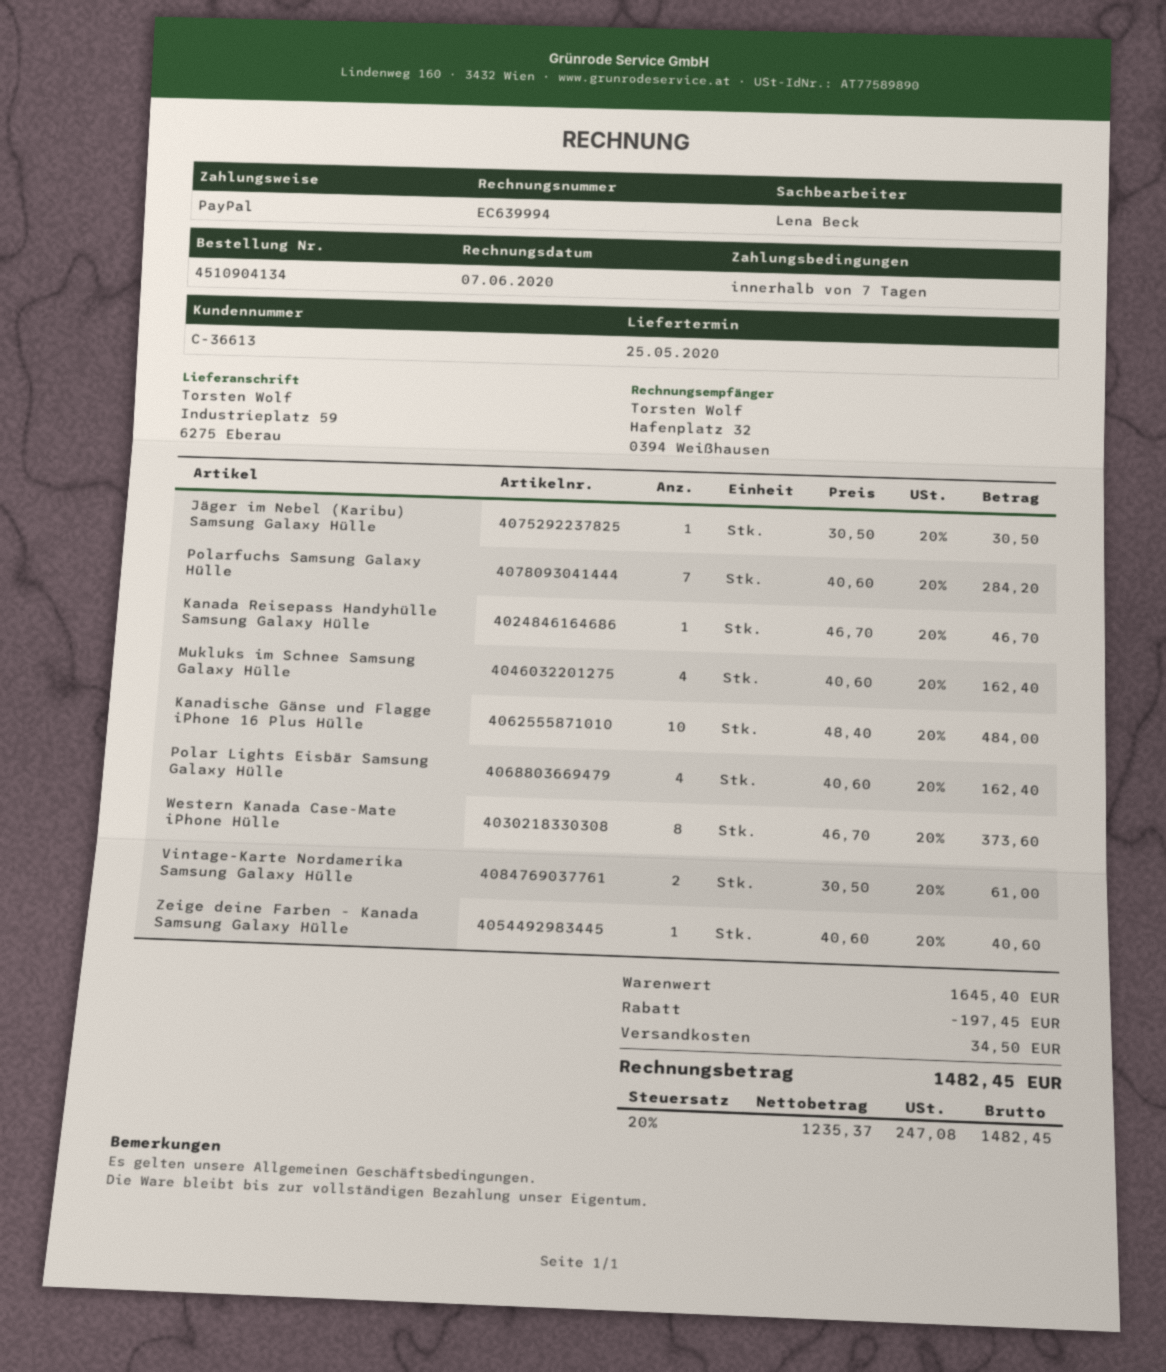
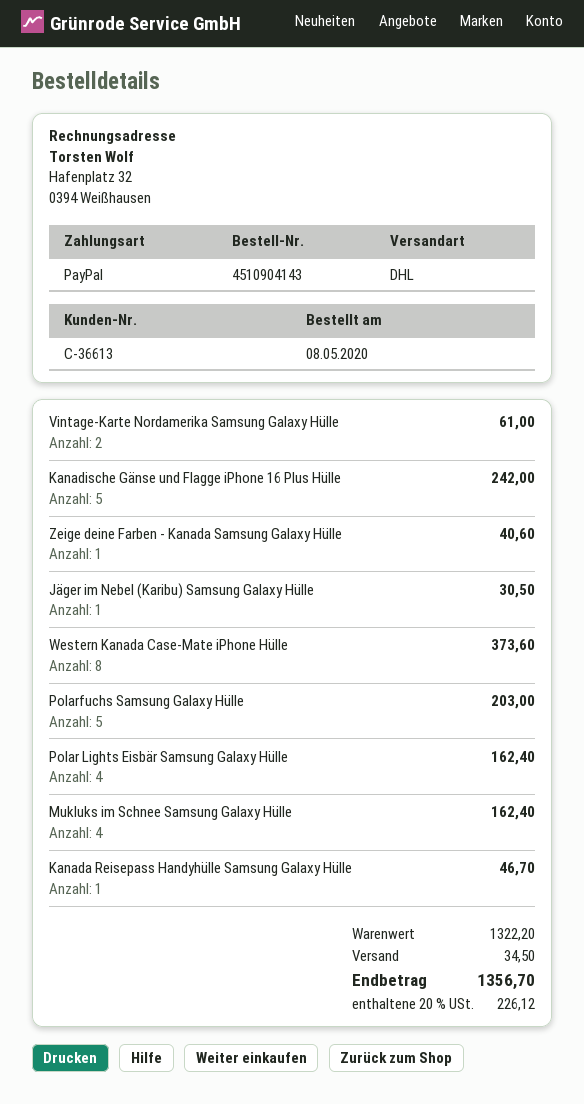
order number: 4510904134 -> 4510904143
Polarfuchs Samsung Galaxy Hülle: 7 for 284.20 -> 5 for 203.00
Kanadische Gänse und Flagge iPhone 16 Plus Hülle: 10 for 484.00 -> 5 for 242.00
subtotal: 1645.40 -> 1322.20
discount: 197.45 -> none
tax: 20% = 247.08 -> 20% = 226.12
total: 1482.45 -> 1356.70

